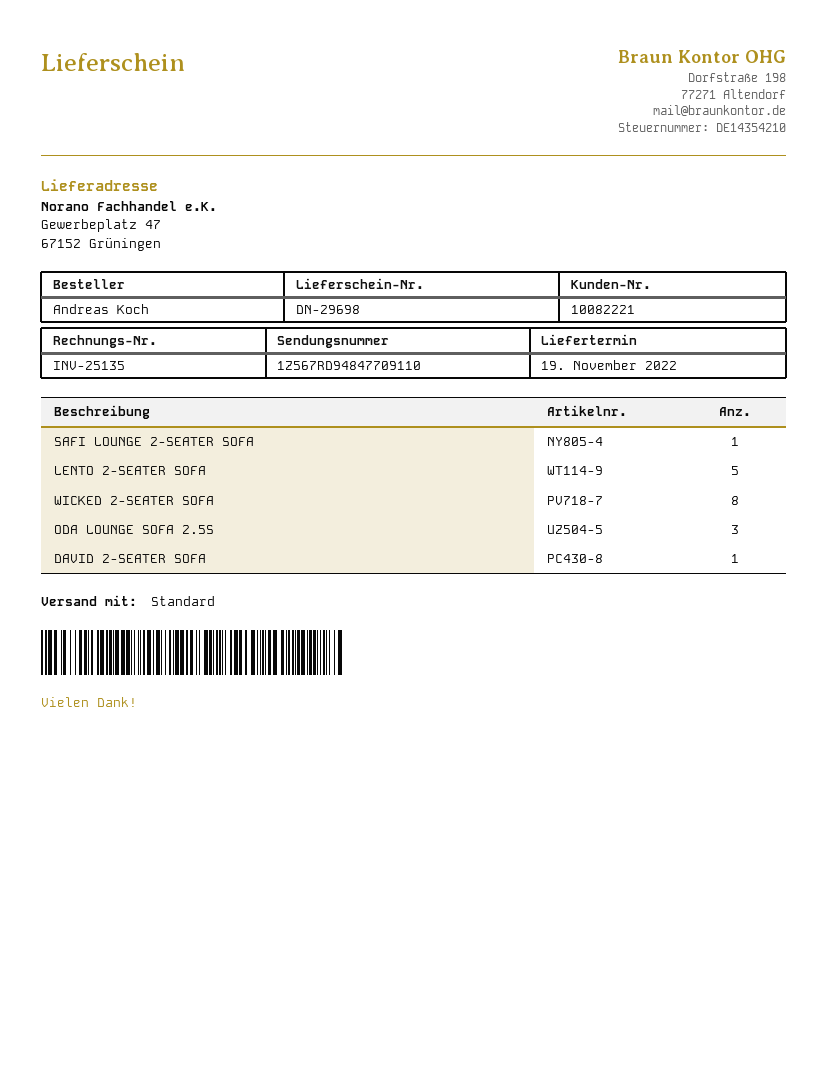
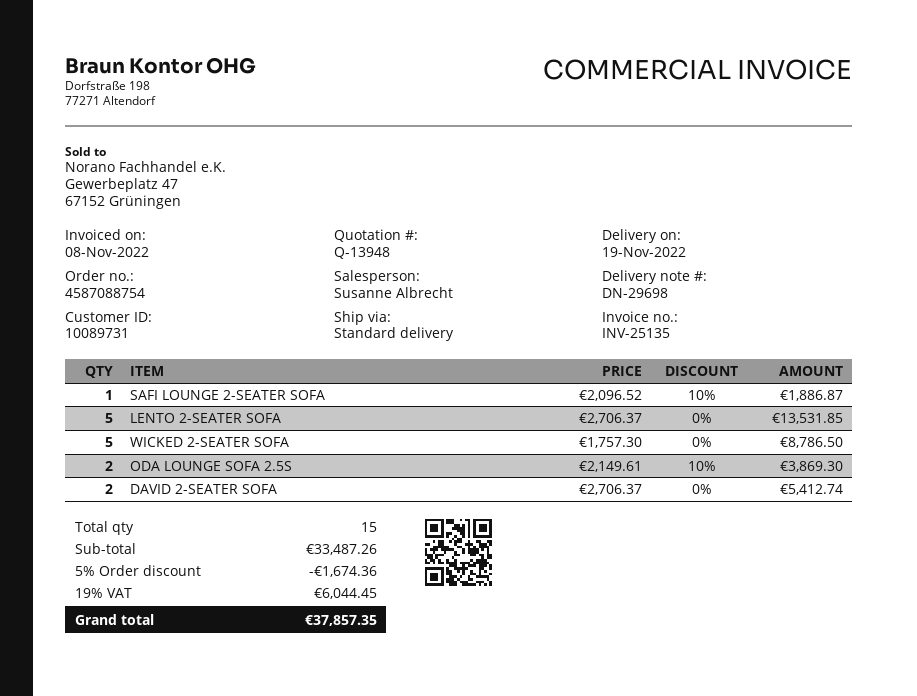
customer number: 10082221 -> 10089731
WICKED 2-SEATER SOFA: 8 -> 5
ODA LOUNGE SOFA 2.5S: 3 -> 2
DAVID 2-SEATER SOFA: 1 -> 2

